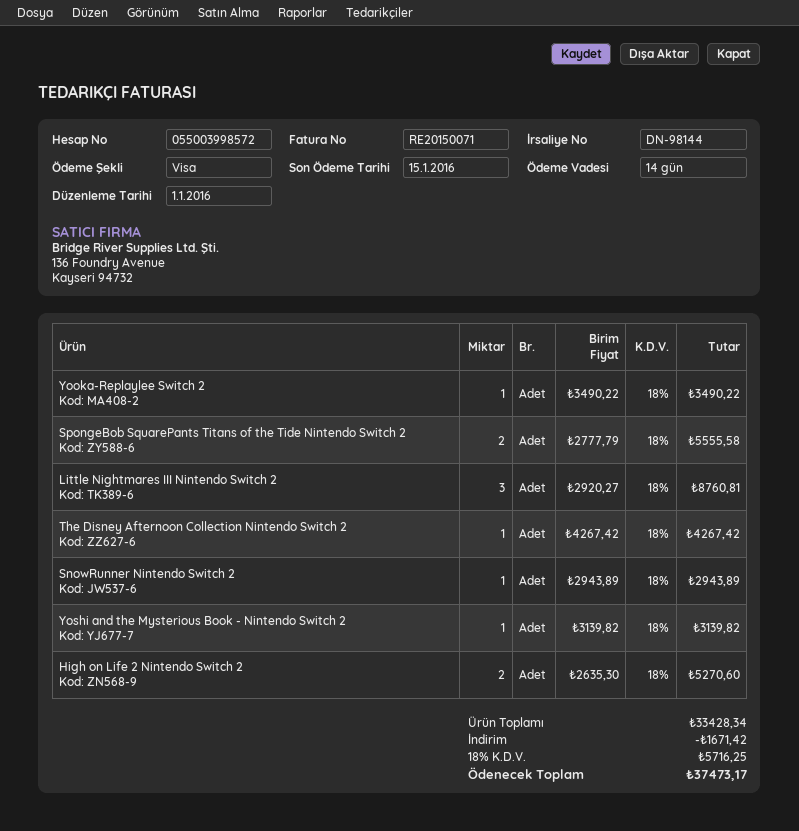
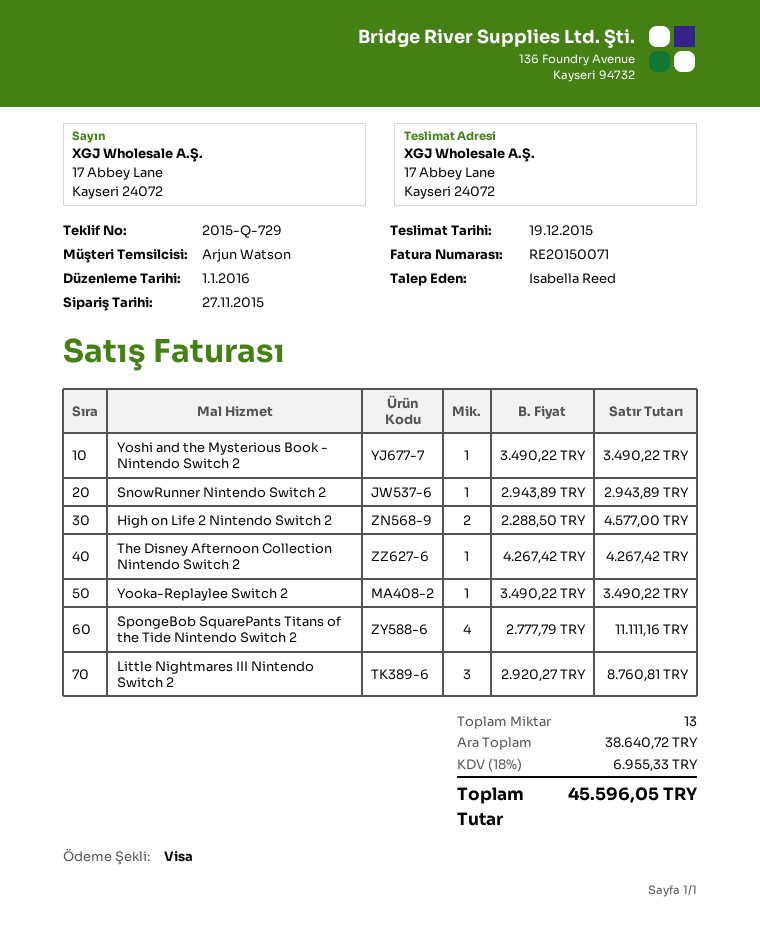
SpongeBob SquarePants Titans of the Tide Nintendo Switch 2: 2 x 2777.79 = 5555.58 -> 4 x 2777.79 = 11111.16
Yoshi and the Mysterious Book - Nintendo Switch 2: 1 x 3139.82 = 3139.82 -> 1 x 3490.22 = 3490.22
High on Life 2 Nintendo Switch 2: 2 x 2635.30 = 5270.60 -> 2 x 2288.50 = 4577.00
subtotal: 33428.34 -> 38640.72
discount: 1671.42 -> none
tax: 18% = 5716.25 -> 18% = 6955.33
total: 37473.17 -> 45596.05

